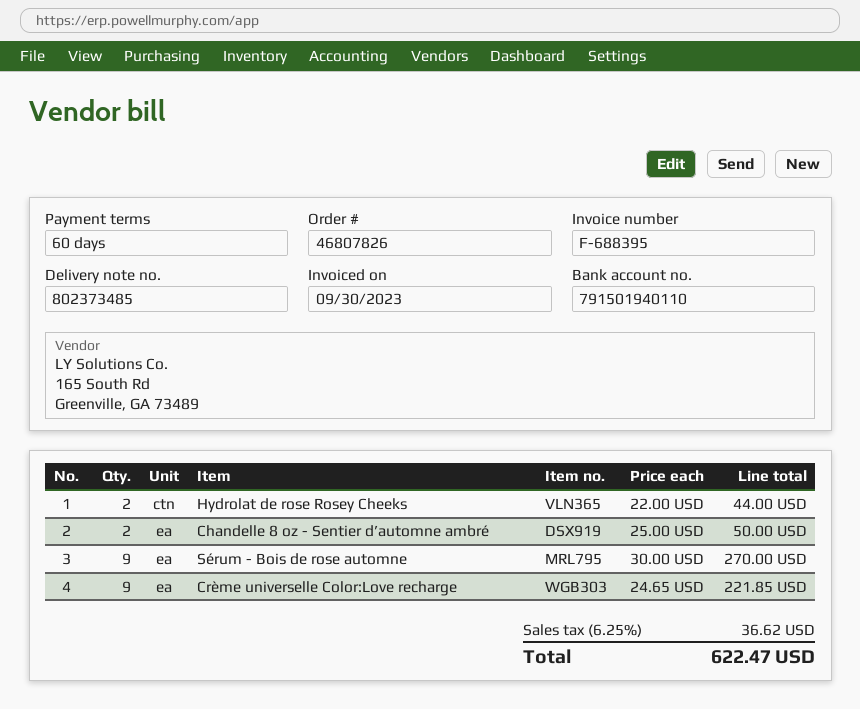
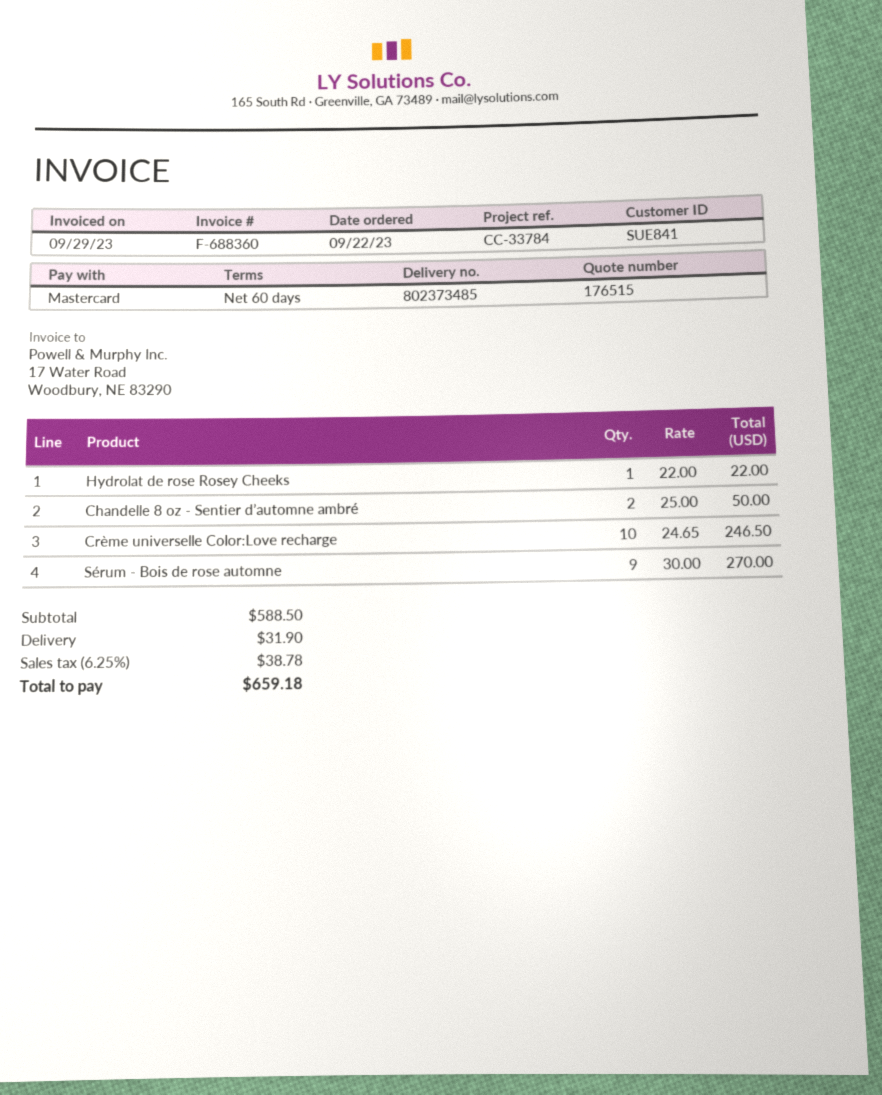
invoice number: F-688395 -> F-688360
invoice date: 2023-09-30 -> 2023-09-29
Hydrolat de rose Rosey Cheeks: 2 x 22.00 = 44.00 -> 1 x 22.00 = 22.00
Crème universelle Color:Love recharge: 9 x 24.65 = 221.85 -> 10 x 24.65 = 246.50
shipping: none -> 31.90
tax: 6.25% = 36.62 -> 6.25% = 38.78
total: 622.47 -> 659.18

